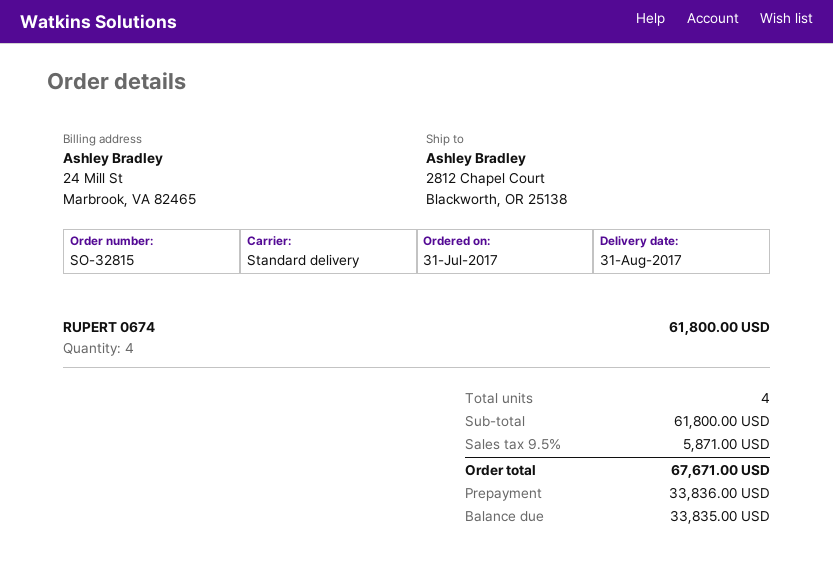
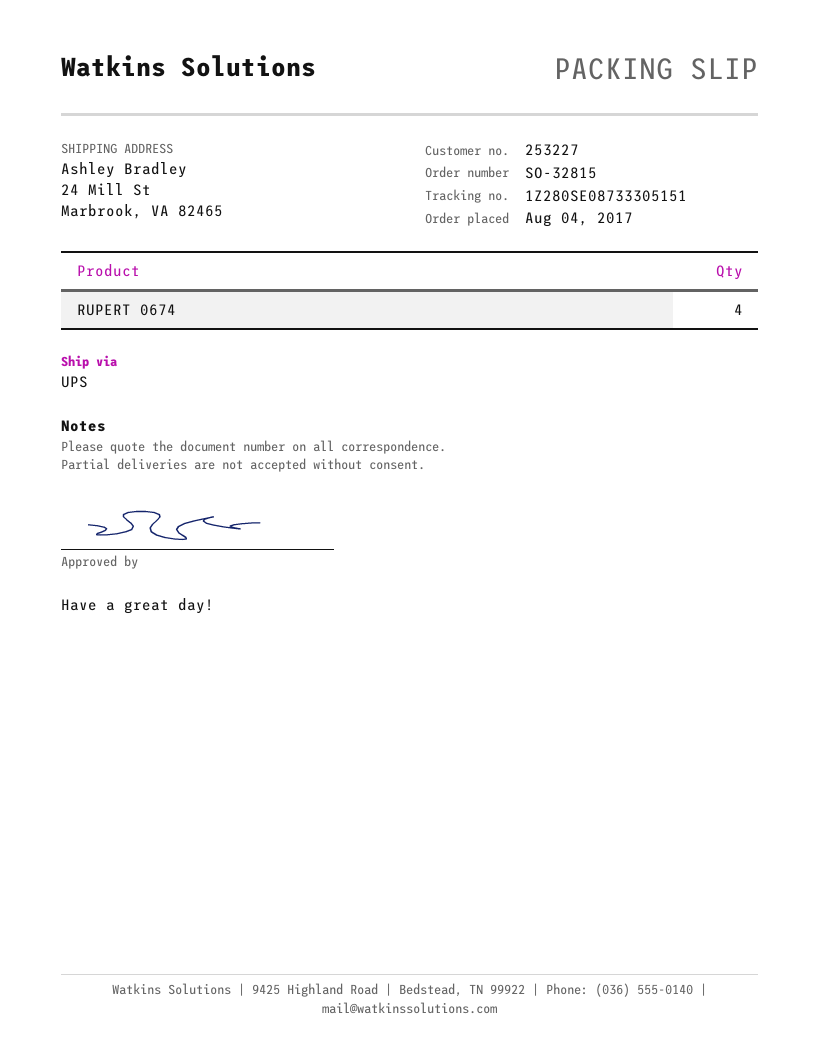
order date: 2017-07-31 -> 2017-08-04
shipping method: standard -> UPS
ship to: 2812 Chapel Court, Blackworth, OR 25138 -> 24 Mill St, Marbrook, VA 82465

